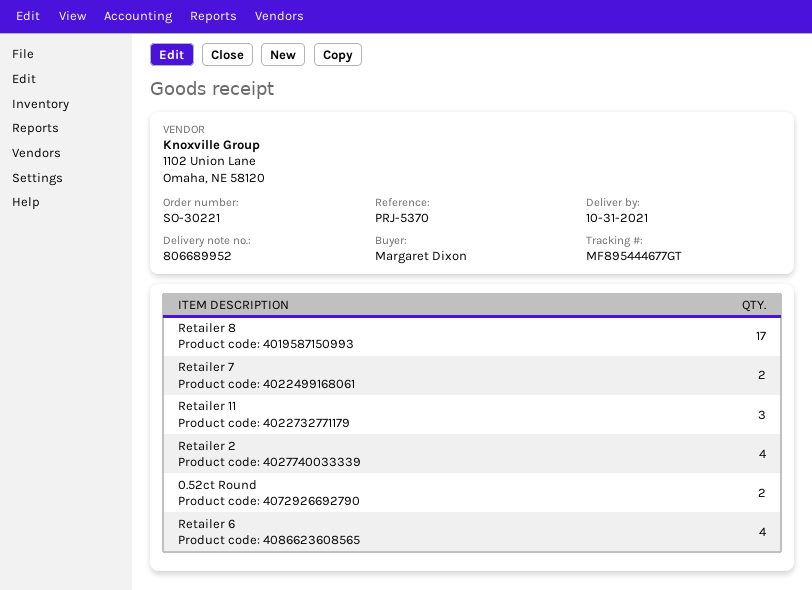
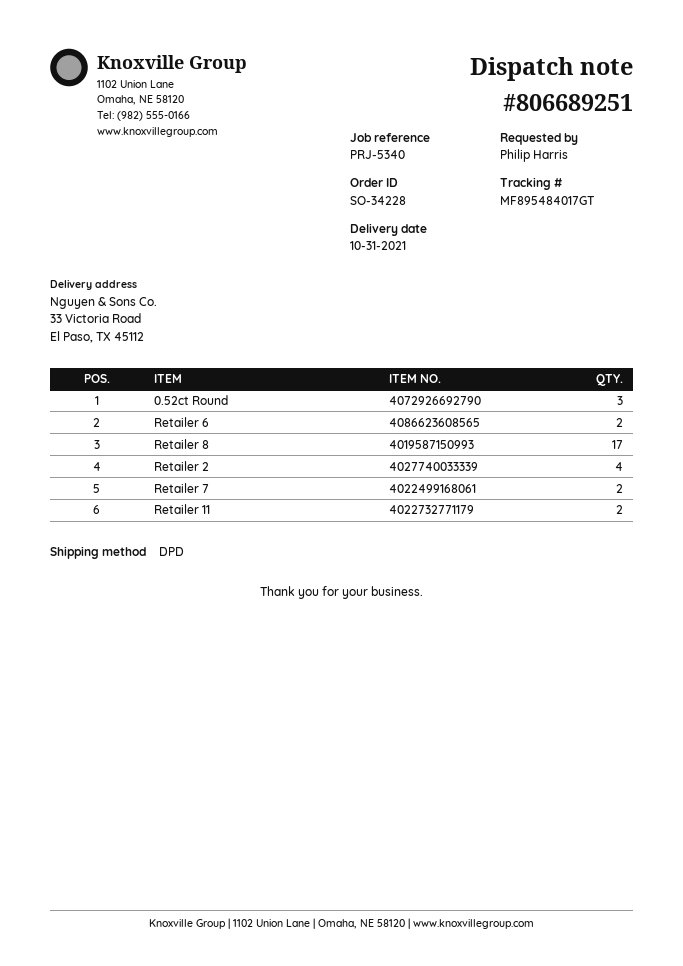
order number: SO-30221 -> SO-34228
delivery note number: 806689952 -> 806689251
reference: PRJ-5370 -> PRJ-5340
ordered by: Margaret Dixon -> Philip Harris
tracking number: MF895444677GT -> MF895484017GT
Retailer 11: 3 -> 2
0.52ct Round: 2 -> 3
Retailer 6: 4 -> 2

